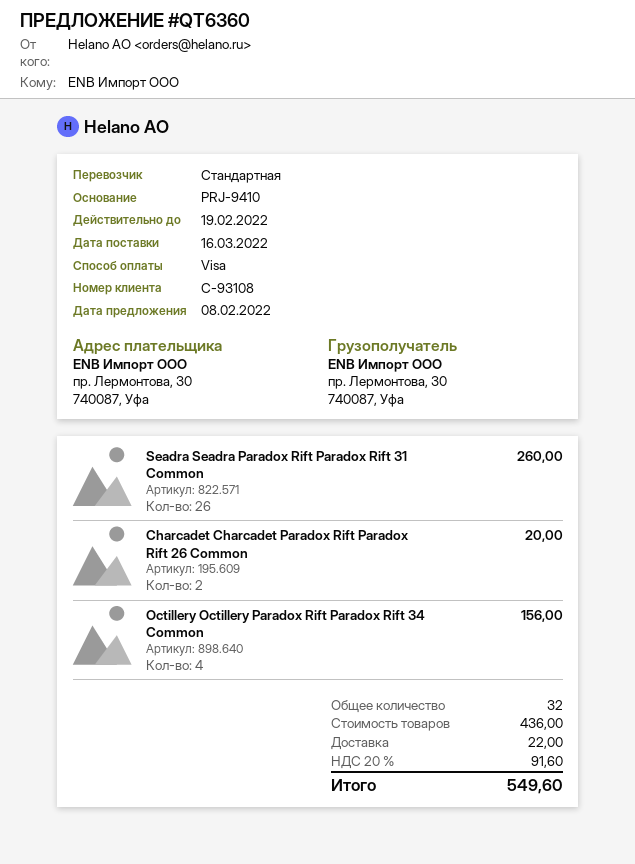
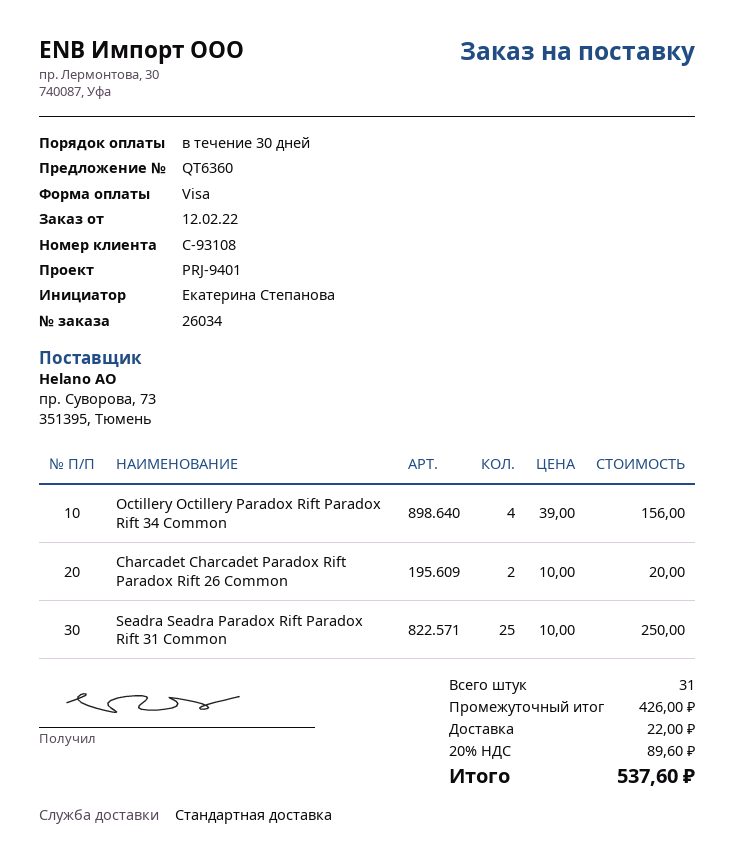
reference: PRJ-9410 -> PRJ-9401
Seadra Seadra Paradox Rift Paradox Rift 31 Common: 26 for 260.00 -> 25 for 250.00
total quantity: 32 -> 31
subtotal: 436.00 -> 426.00
tax: 20% = 91.60 -> 20% = 89.60
total: 549.60 -> 537.60

